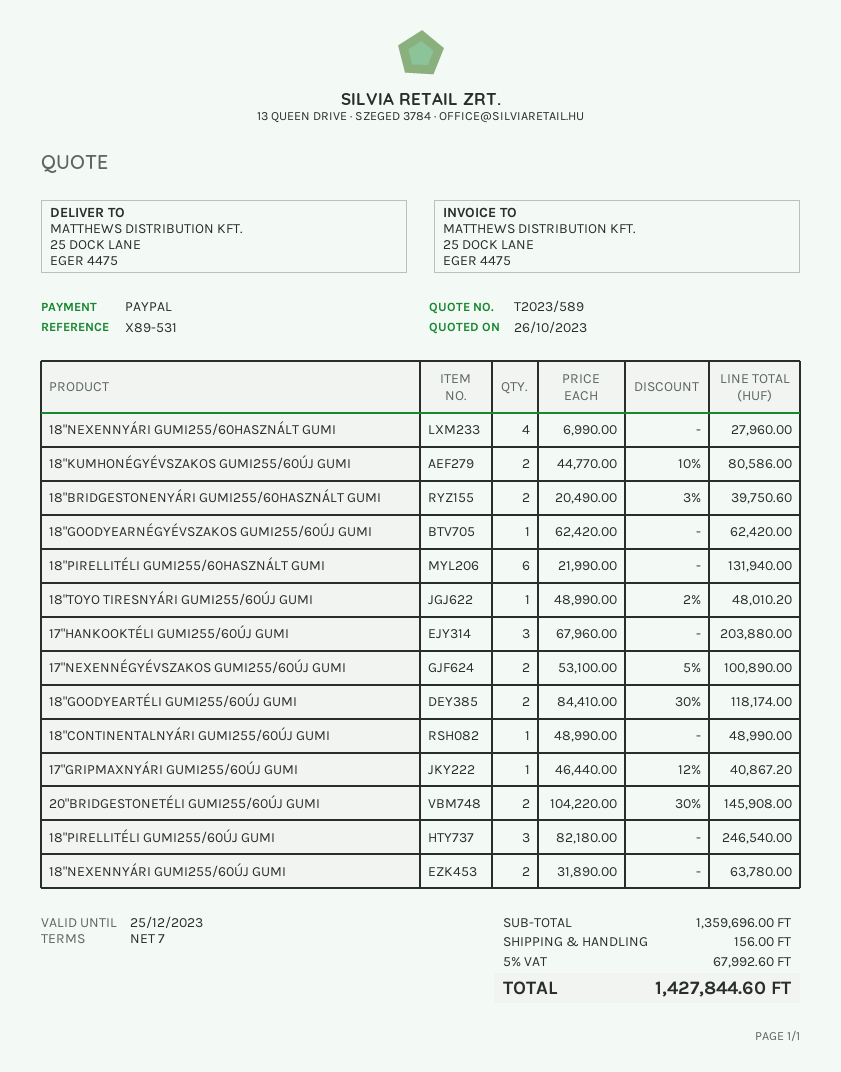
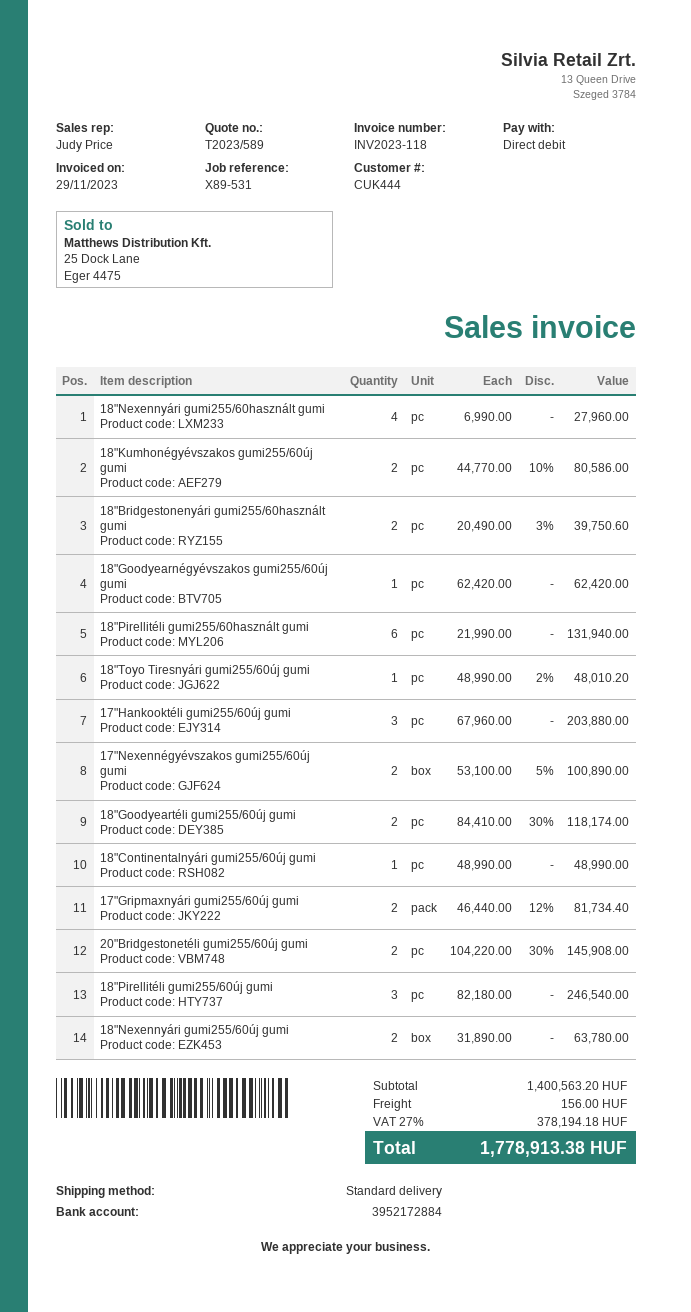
payment method: PayPal -> direct debit
17"GRIPMAXNYÁRI GUMI255/60ÚJ GUMI: 1 x 46440.00 - 12% = 40867.20 -> 2 x 46440.00 - 12% = 81734.40
subtotal: 1359696.00 -> 1400563.20
tax: 5% = 67992.60 -> 27% = 378194.18
total: 1427844.60 -> 1778913.38

